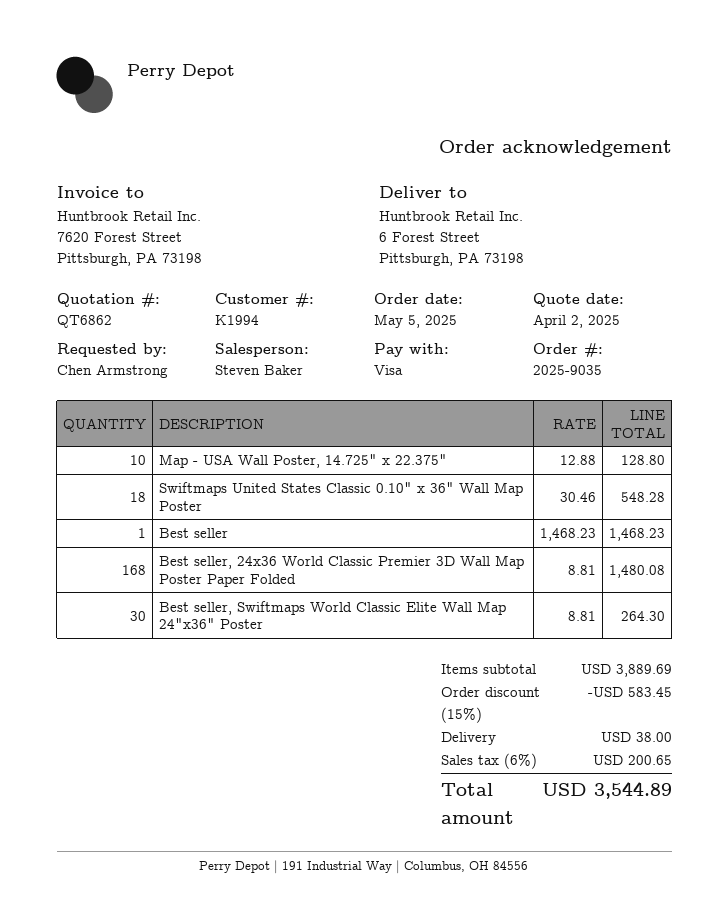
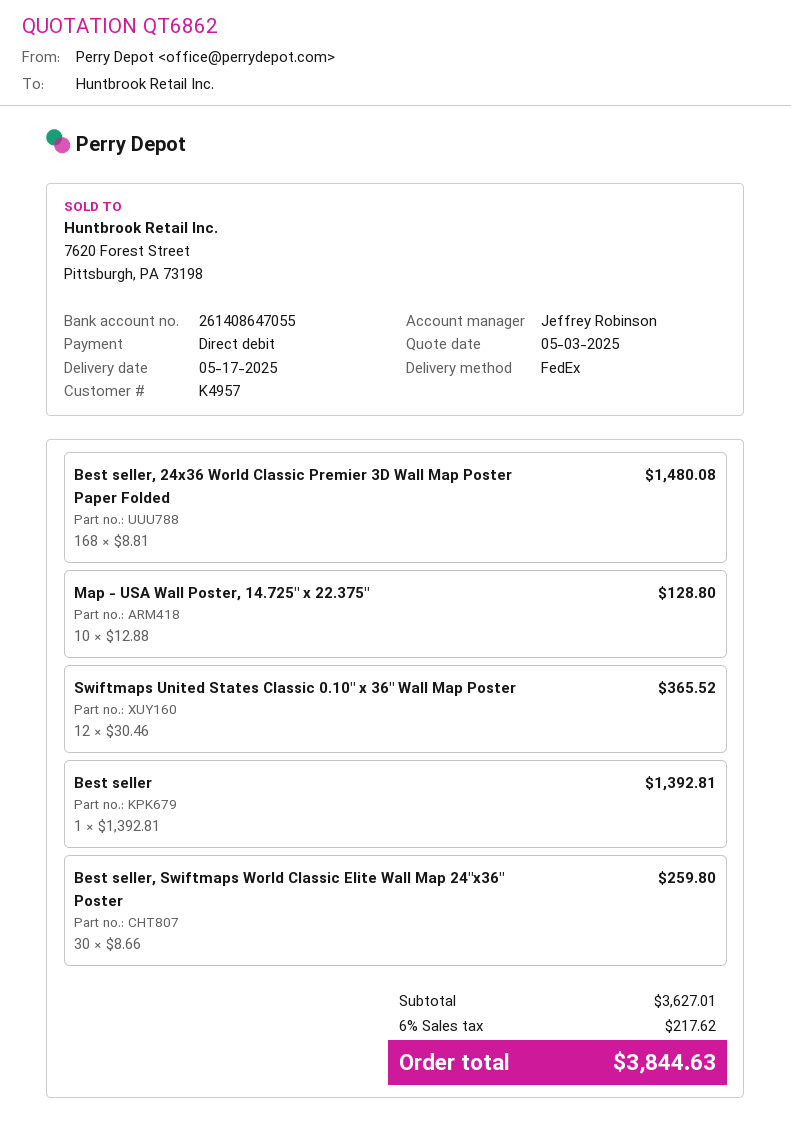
quote date: 2025-04-02 -> 2025-05-03
customer number: K1994 -> K4957
sales rep: Steven Baker -> Jeffrey Robinson
payment method: Visa -> direct debit
Swiftmaps United States Classic 0.10" x 36" Wall Map Poster: 18 x 30.46 = 548.28 -> 12 x 30.46 = 365.52
Best seller: 1 x 1468.23 = 1468.23 -> 1 x 1392.81 = 1392.81
Best seller, Swiftmaps World Classic Elite Wall Map 24"x36" Poster: 30 x 8.81 = 264.30 -> 30 x 8.66 = 259.80
subtotal: 3889.69 -> 3627.01
discount: 15% = 583.45 -> none
shipping: 38.00 -> none
tax: 6% = 200.65 -> 6% = 217.62
total: 3544.89 -> 3844.63

